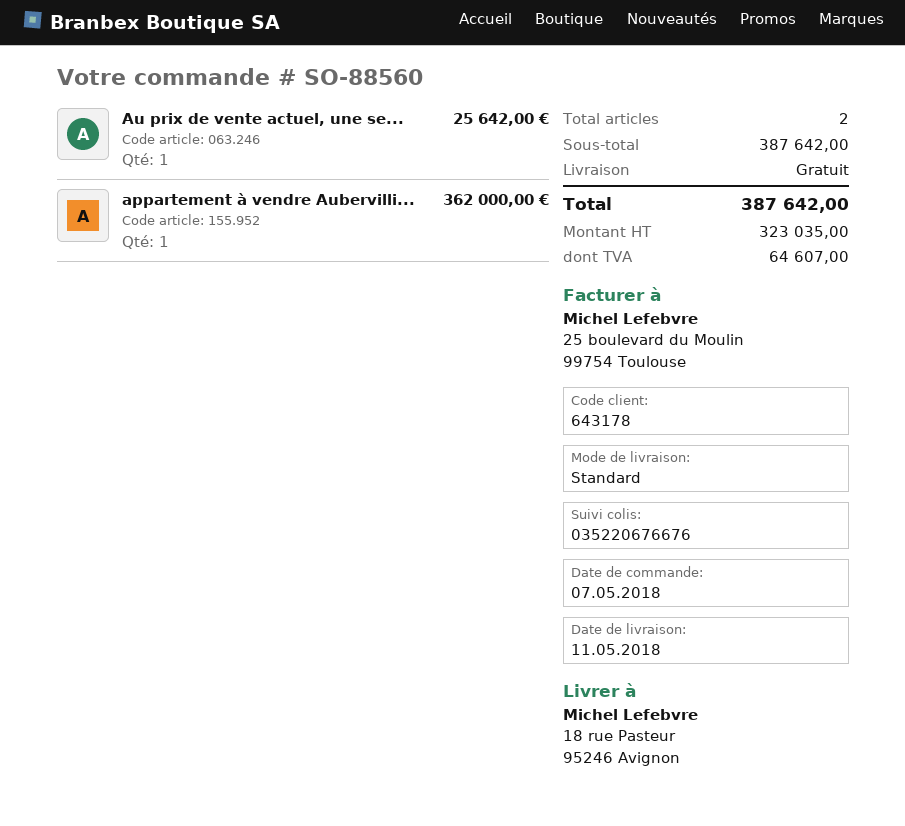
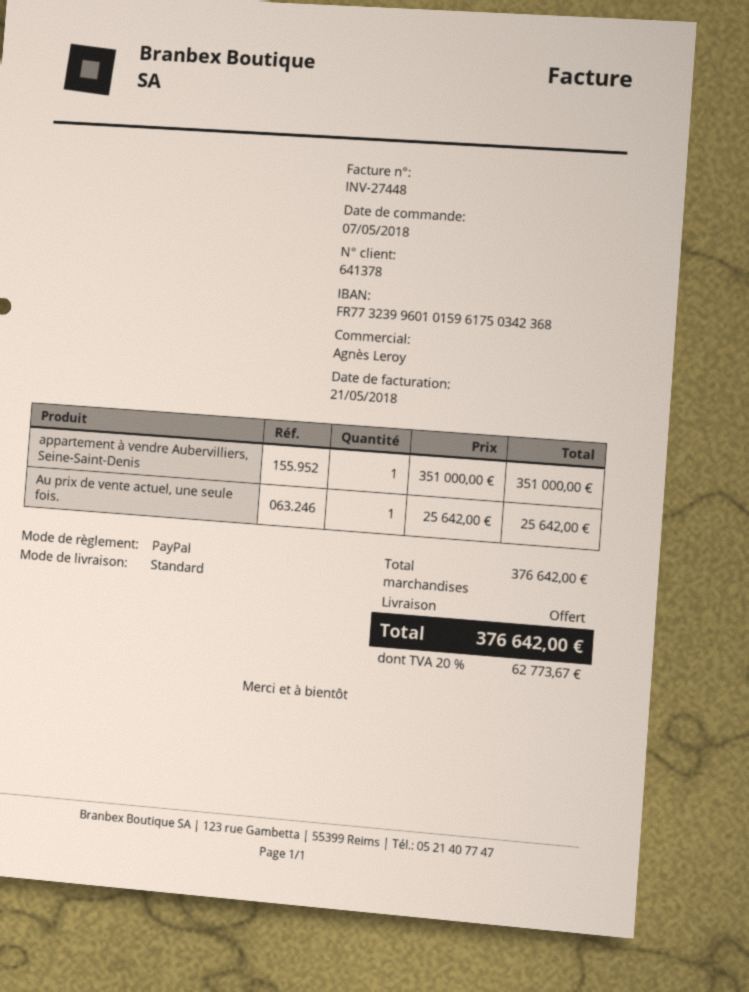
customer number: 643178 -> 641378
appartement à vendre Aubervilli...: 1 for 362000.00 -> 1 for 351000.00
subtotal: 387642.00 -> 376642.00
tax: 64607.00 -> 62773.67
total: 387642.00 -> 376642.00

